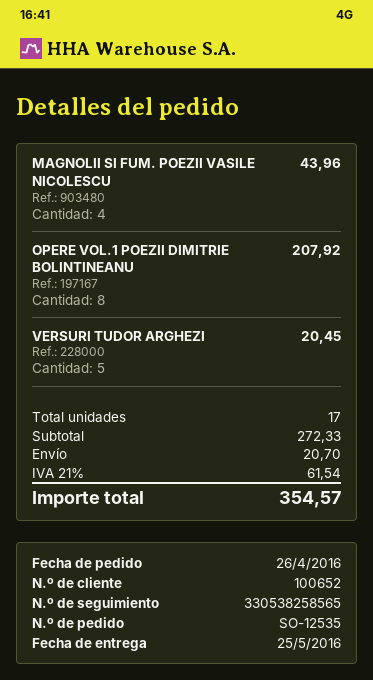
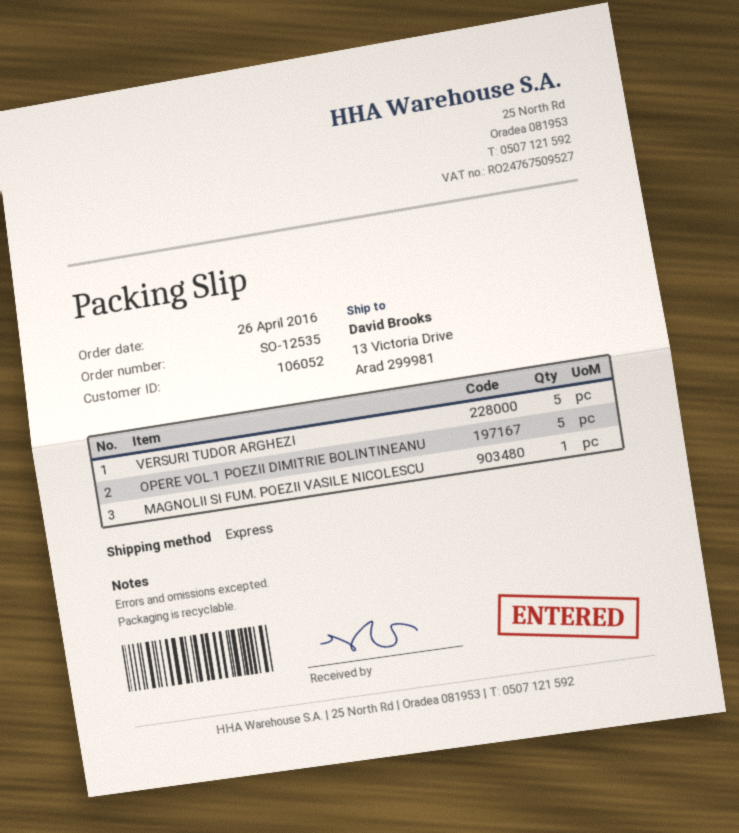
customer number: 100652 -> 106052
MAGNOLII SI FUM. POEZII VASILE NICOLESCU: 4 -> 1
OPERE VOL.1 POEZII DIMITRIE BOLINTINEANU: 8 -> 5

